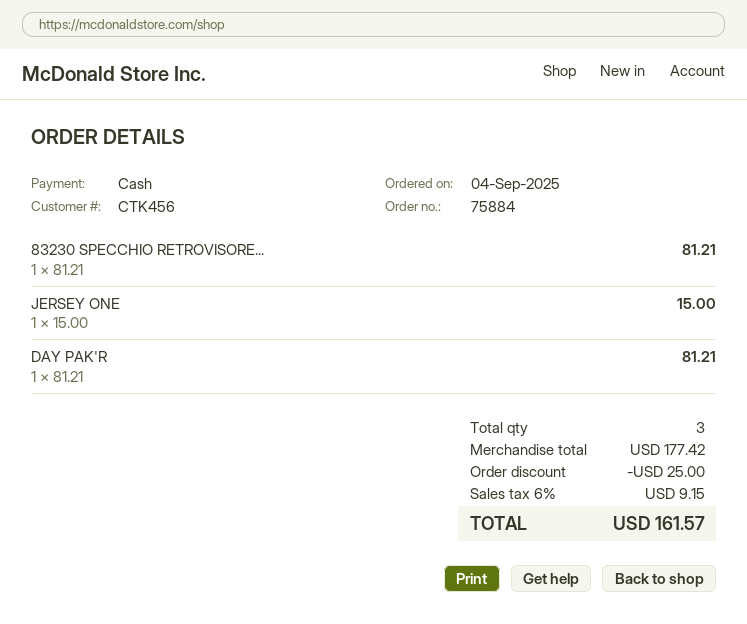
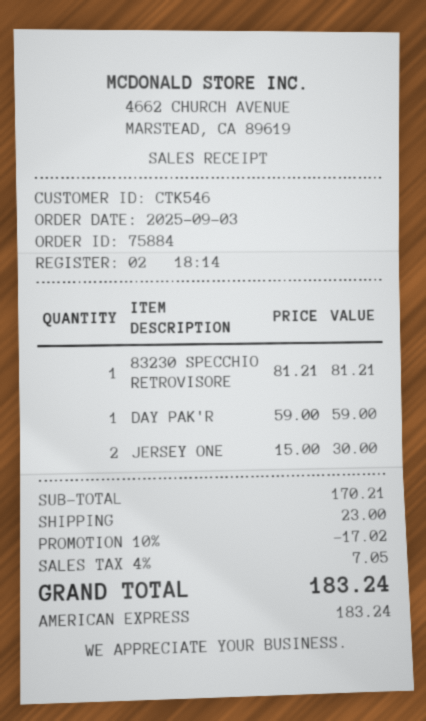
order date: 2025-09-04 -> 2025-09-03
customer number: CTK456 -> CTK546
payment method: cash -> American Express
JERSEY ONE: 1 x 15.00 = 15.00 -> 2 x 15.00 = 30.00
DAY PAK'R: 1 x 81.21 = 81.21 -> 1 x 59.00 = 59.00
subtotal: 177.42 -> 170.21
discount: 25.00 -> 17.02
shipping: none -> 23.00
tax: 6% = 9.15 -> 4% = 7.05
total: 161.57 -> 183.24

